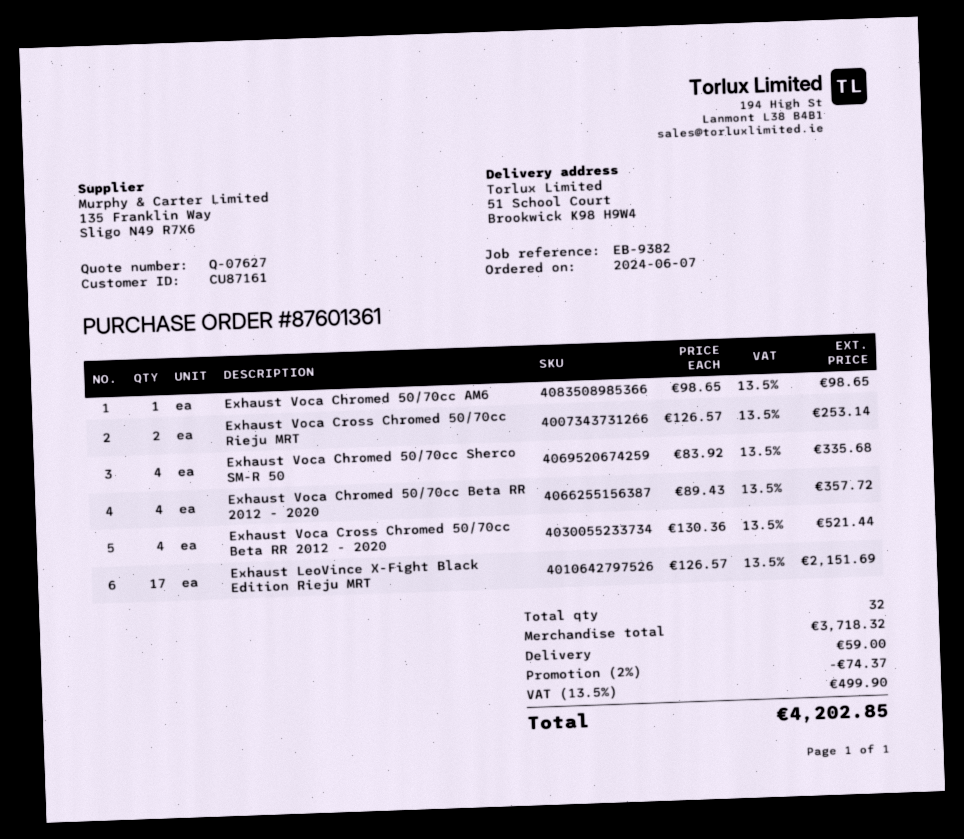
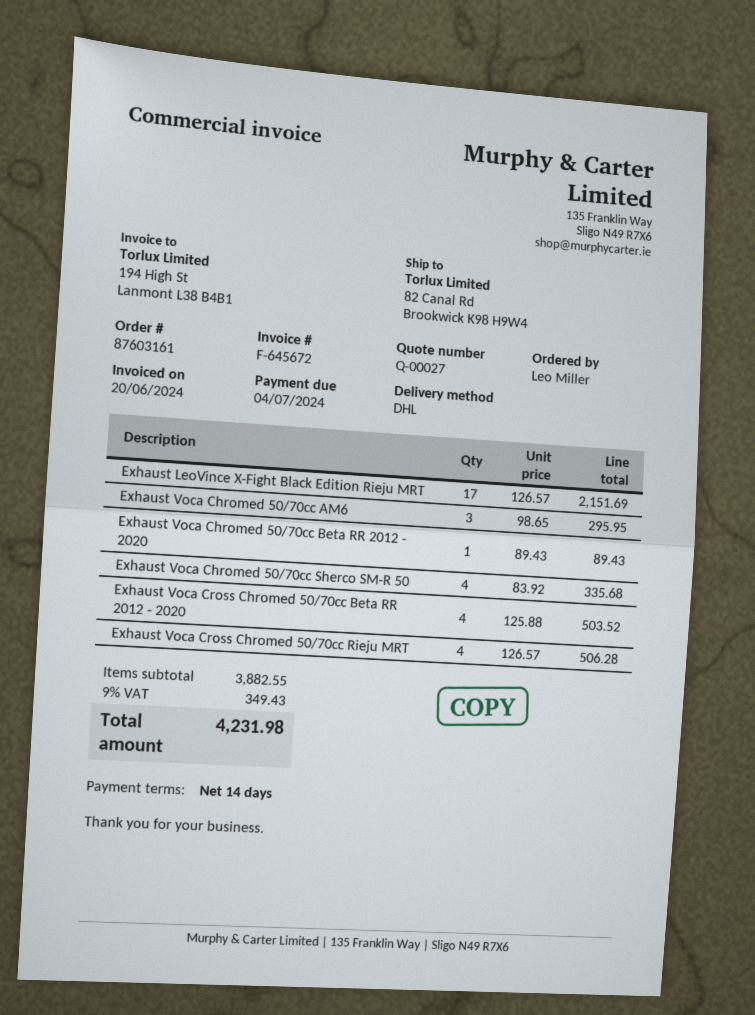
quote number: Q-07627 -> Q-00027
order number: 87601361 -> 87603161
ship to: 51 School Court, Brookwick K98 H9W4 -> 82 Canal Rd, Brookwick K98 H9W4
Exhaust Voca Chromed 50/70cc AM6: 1 x 98.65 = 98.65 -> 3 x 98.65 = 295.95
Exhaust Voca Cross Chromed 50/70cc Rieju MRT: 2 x 126.57 = 253.14 -> 4 x 126.57 = 506.28
Exhaust Voca Chromed 50/70cc Beta RR 2012 - 2020: 4 x 89.43 = 357.72 -> 1 x 89.43 = 89.43
Exhaust Voca Cross Chromed 50/70cc Beta RR 2012 - 2020: 4 x 130.36 = 521.44 -> 4 x 125.88 = 503.52
subtotal: 3718.32 -> 3882.55
discount: 2% = 74.37 -> none
shipping: 59.00 -> none
tax: 13.5% = 499.90 -> 9% = 349.43
total: 4202.85 -> 4231.98

